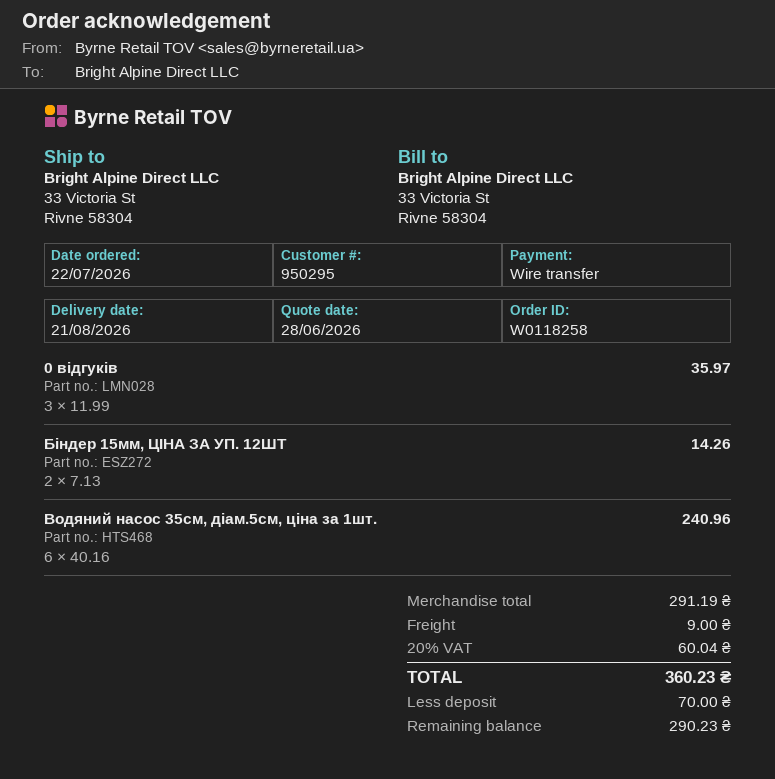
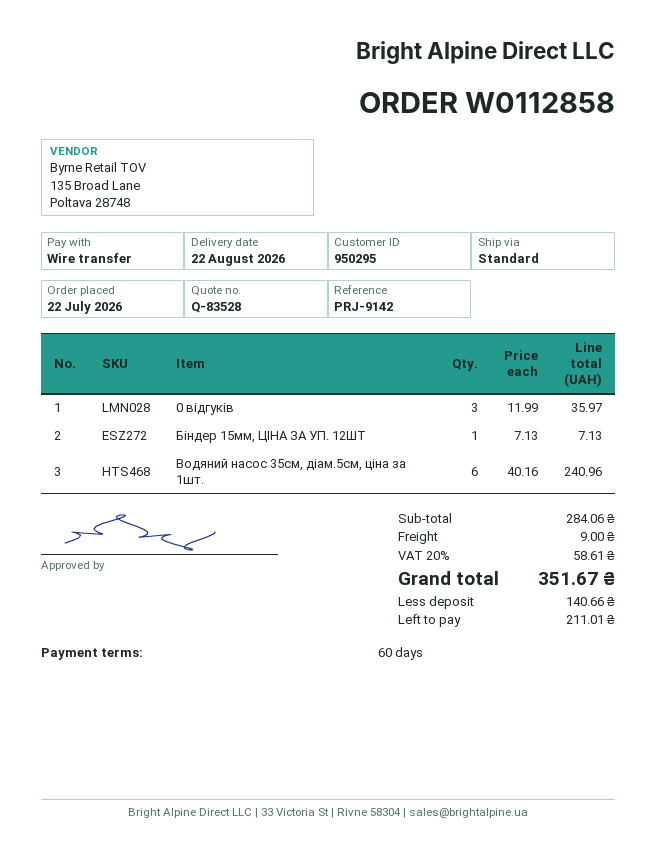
order number: W0118258 -> W0112858
delivery date: 2026-08-21 -> 2026-08-22
Біндер 15мм, ЦІНА ЗА УП. 12ШТ: 2 x 7.13 = 14.26 -> 1 x 7.13 = 7.13
subtotal: 291.19 -> 284.06
tax: 20% = 60.04 -> 20% = 58.61
total: 360.23 -> 351.67
deposit: 70.00 -> 140.66
balance: 290.23 -> 211.01

